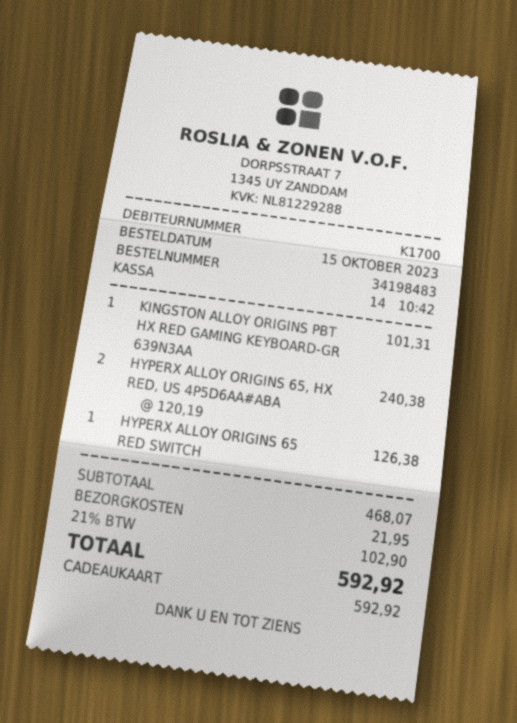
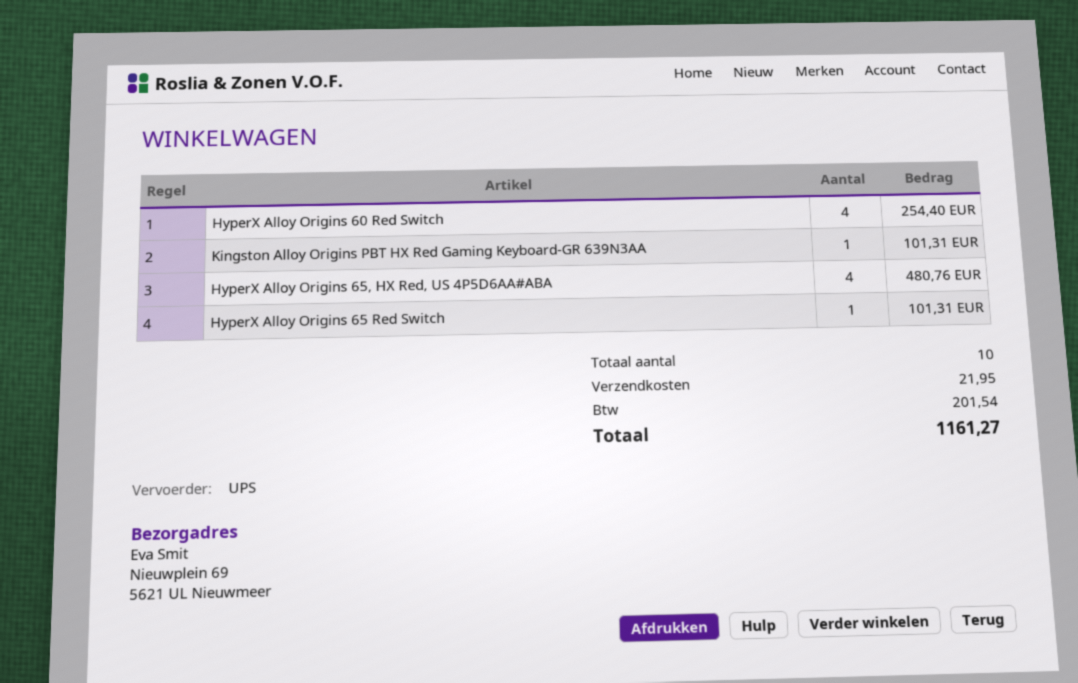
HYPERX ALLOY ORIGINS 65, HX RED, US 4P5D6AA#ABA: 2 for 240.38 -> 4 for 480.76
HYPERX ALLOY ORIGINS 65 RED SWITCH: 1 for 126.38 -> 1 for 101.31
HyperX Alloy Origins 60 Red Switch: none -> 4 for 254.40
tax: 102.90 -> 201.54
total: 592.92 -> 1161.27

